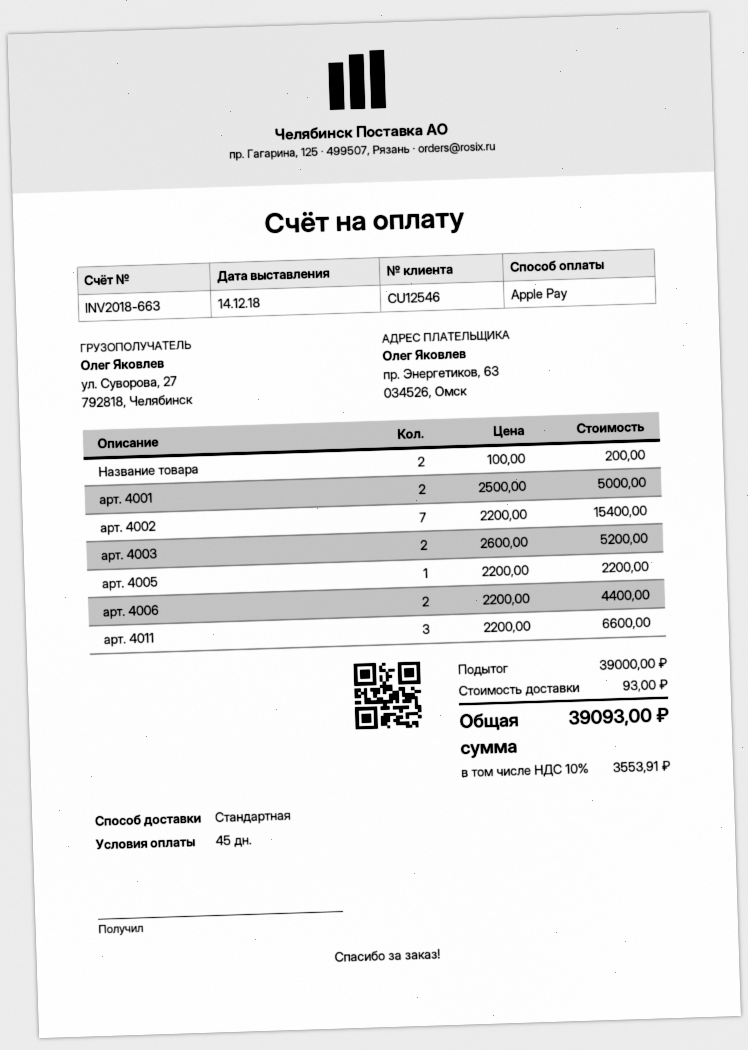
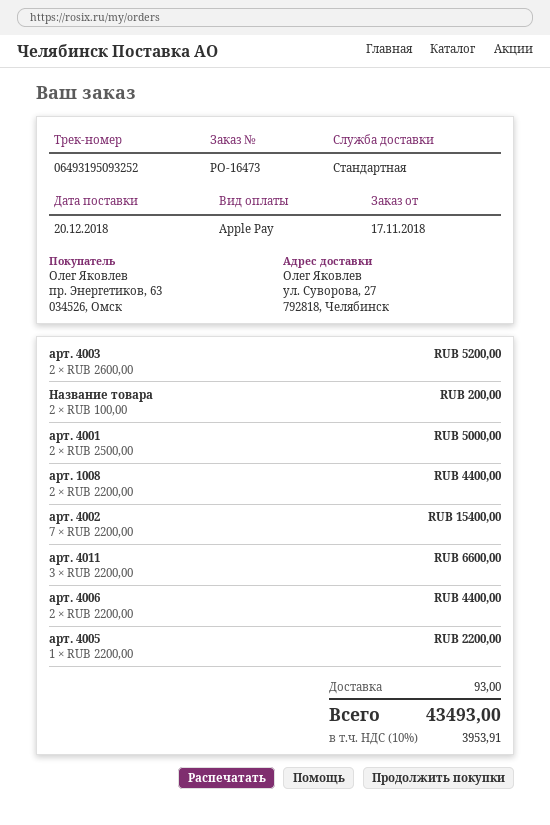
арт. 1008: none -> 2 x 2200.00 = 4400.00
tax: 10% = 3553.91 -> 10% = 3953.91
total: 39093.00 -> 43493.00

